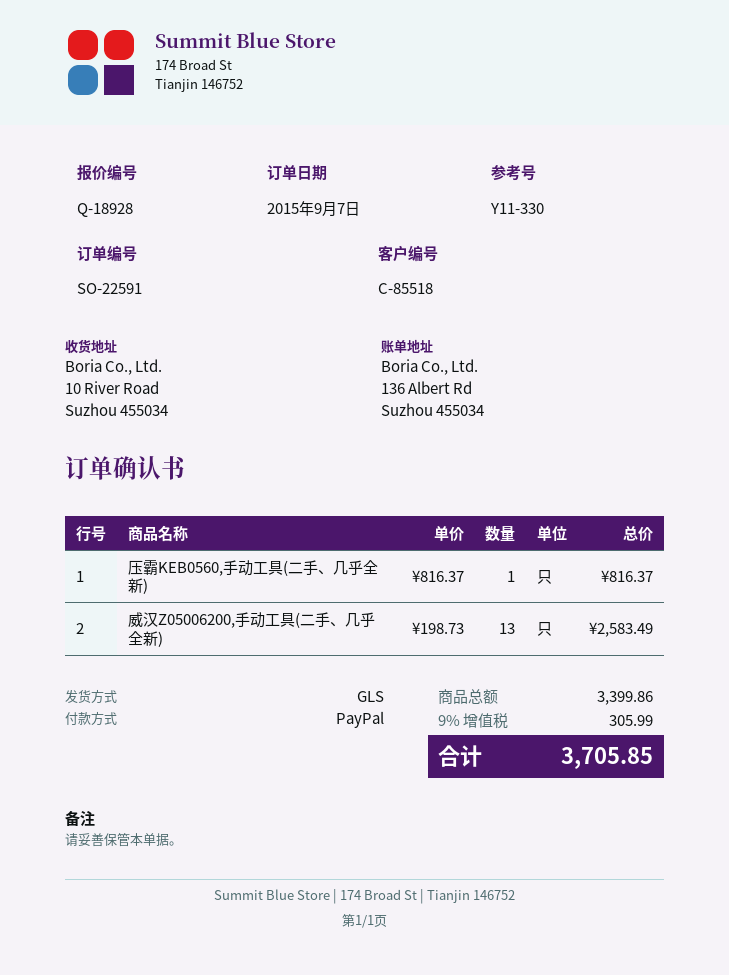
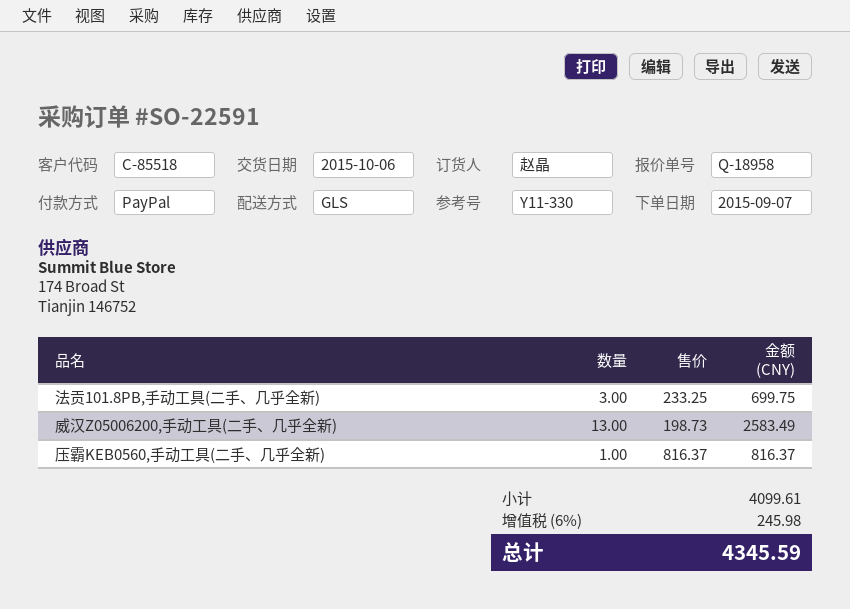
quote number: Q-18928 -> Q-18958
法贡101.8PB,手动工具(二手、几乎全新): none -> 3 x 233.25 = 699.75
subtotal: 3399.86 -> 4099.61
tax: 9% = 305.99 -> 6% = 245.98
total: 3705.85 -> 4345.59

